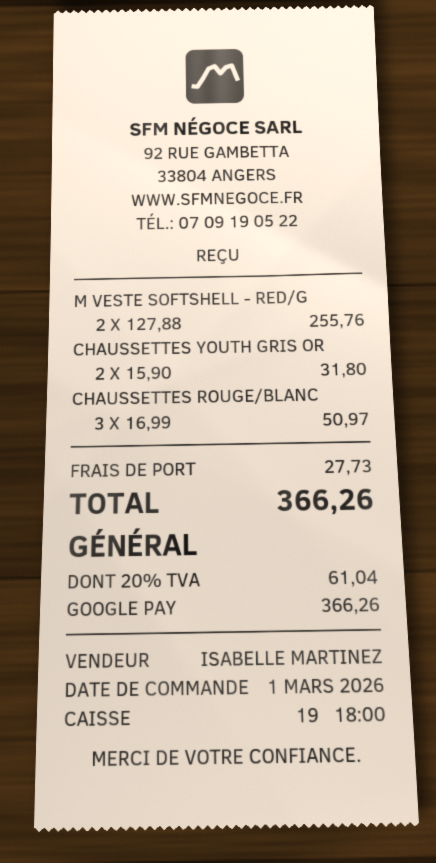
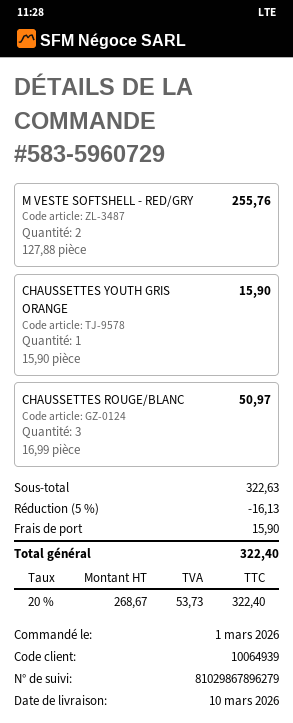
CHAUSSETTES YOUTH GRIS OR: 2 x 15.90 = 31.80 -> 1 x 15.90 = 15.90
discount: none -> 5% = 16.13
shipping: 27.73 -> 15.90
tax: 20% = 61.04 -> 20% = 53.73
total: 366.26 -> 322.40

